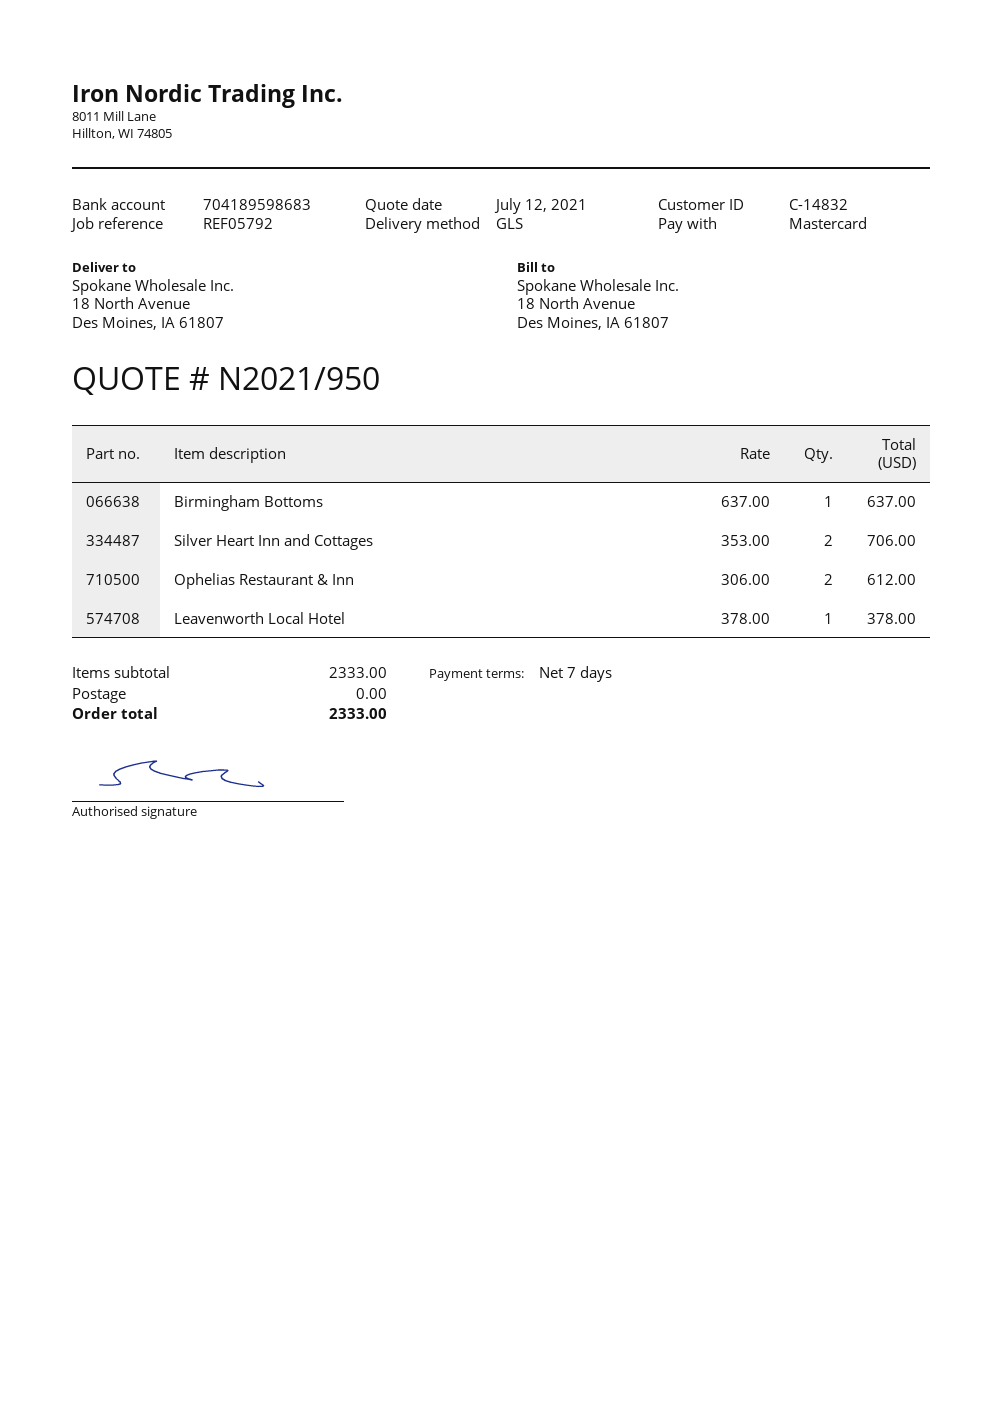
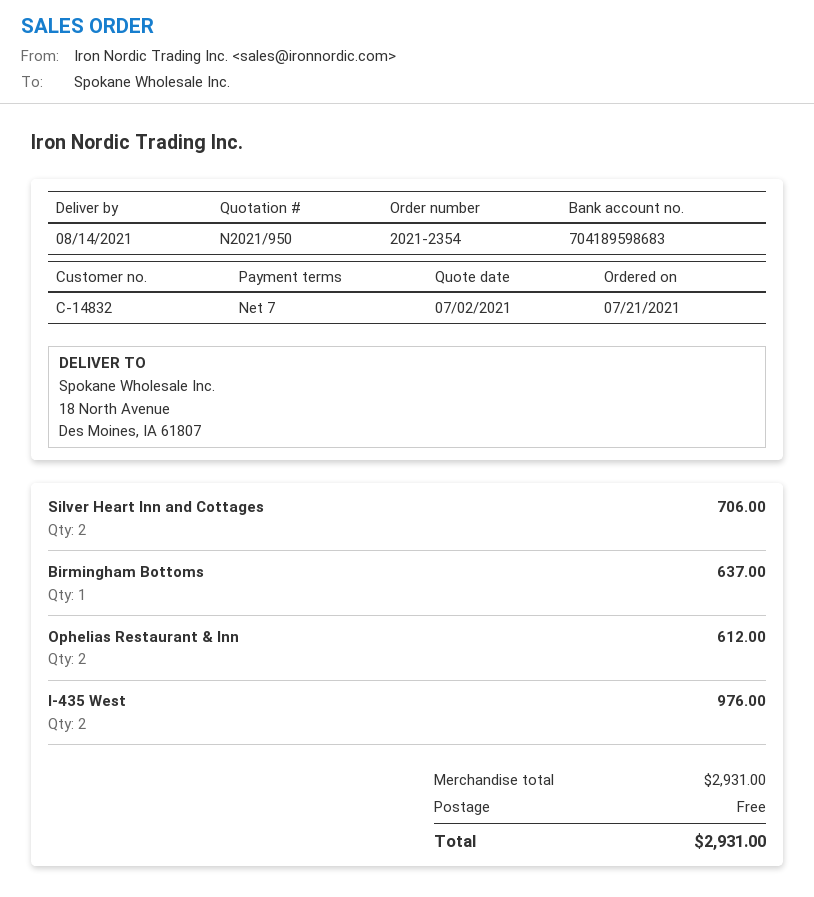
quote date: 2021-07-12 -> 2021-07-02
Leavenworth Local Hotel: 1 for 378.00 -> none
I-435 West: none -> 2 for 976.00
subtotal: 2333.00 -> 2931.00
total: 2333.00 -> 2931.00

